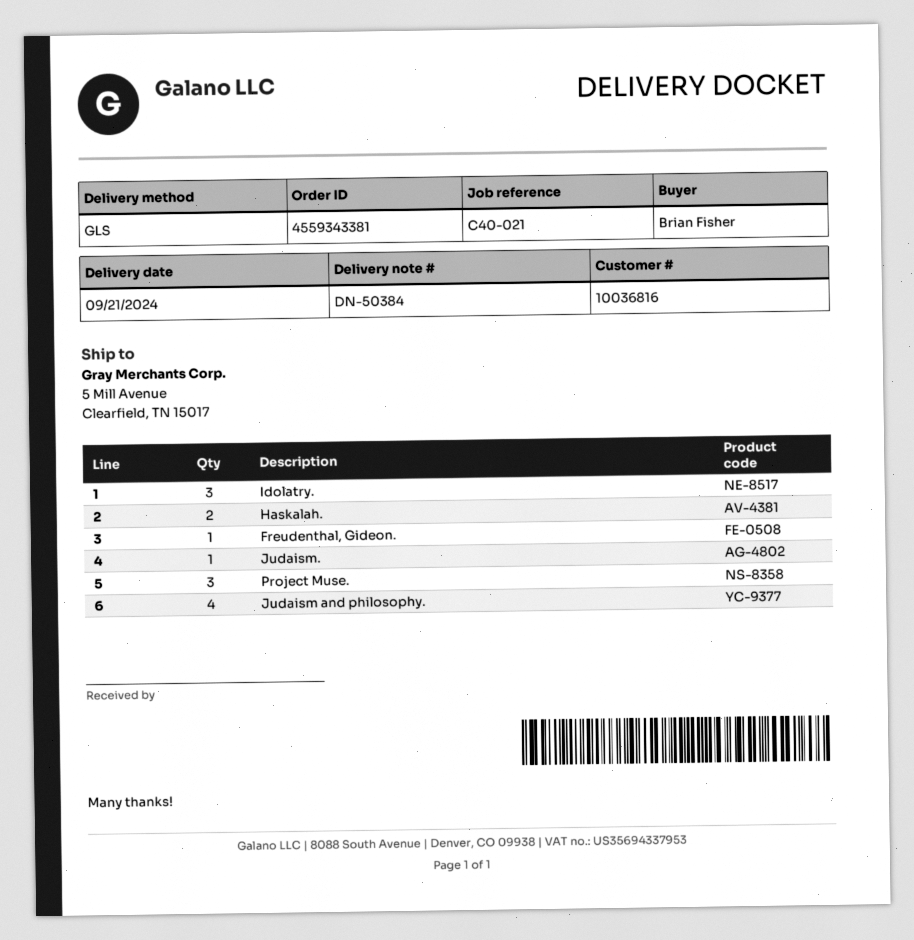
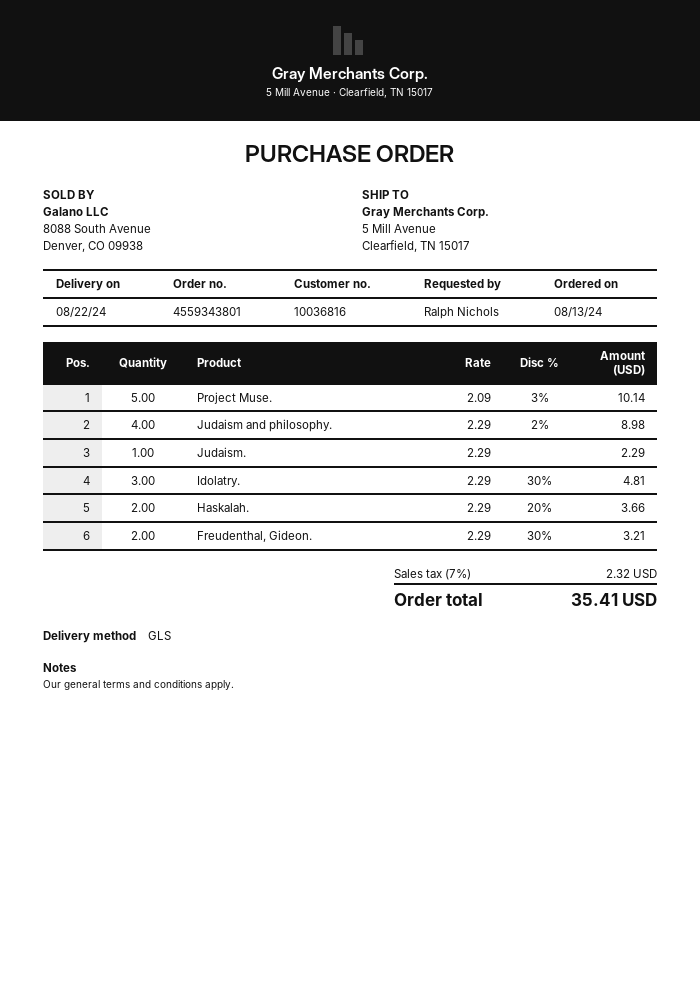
order number: 4559343381 -> 4559343801
delivery date: 2024-09-21 -> 2024-08-22
ordered by: Brian Fisher -> Ralph Nichols
Freudenthal, Gideon.: 1 -> 2
Project Muse.: 3 -> 5

